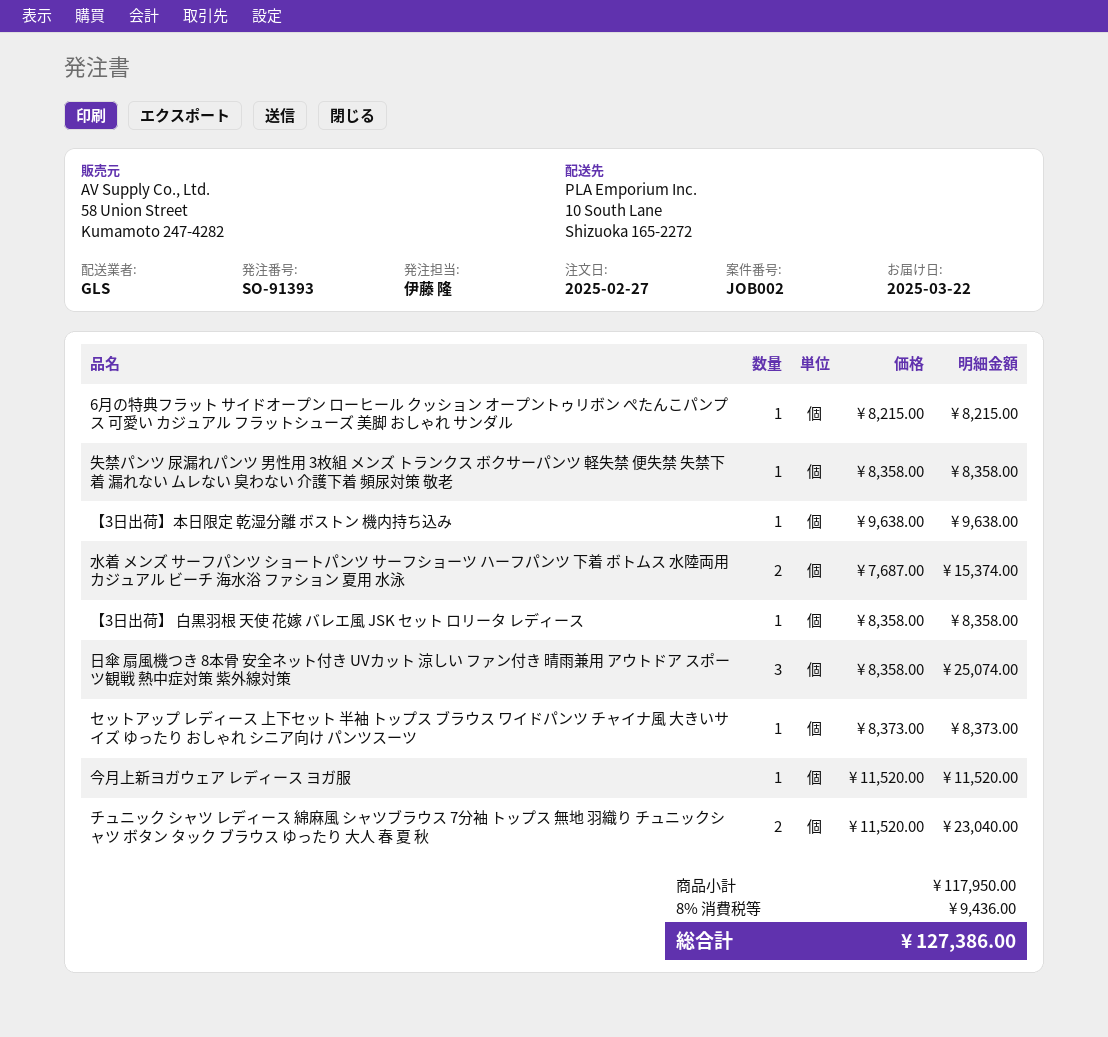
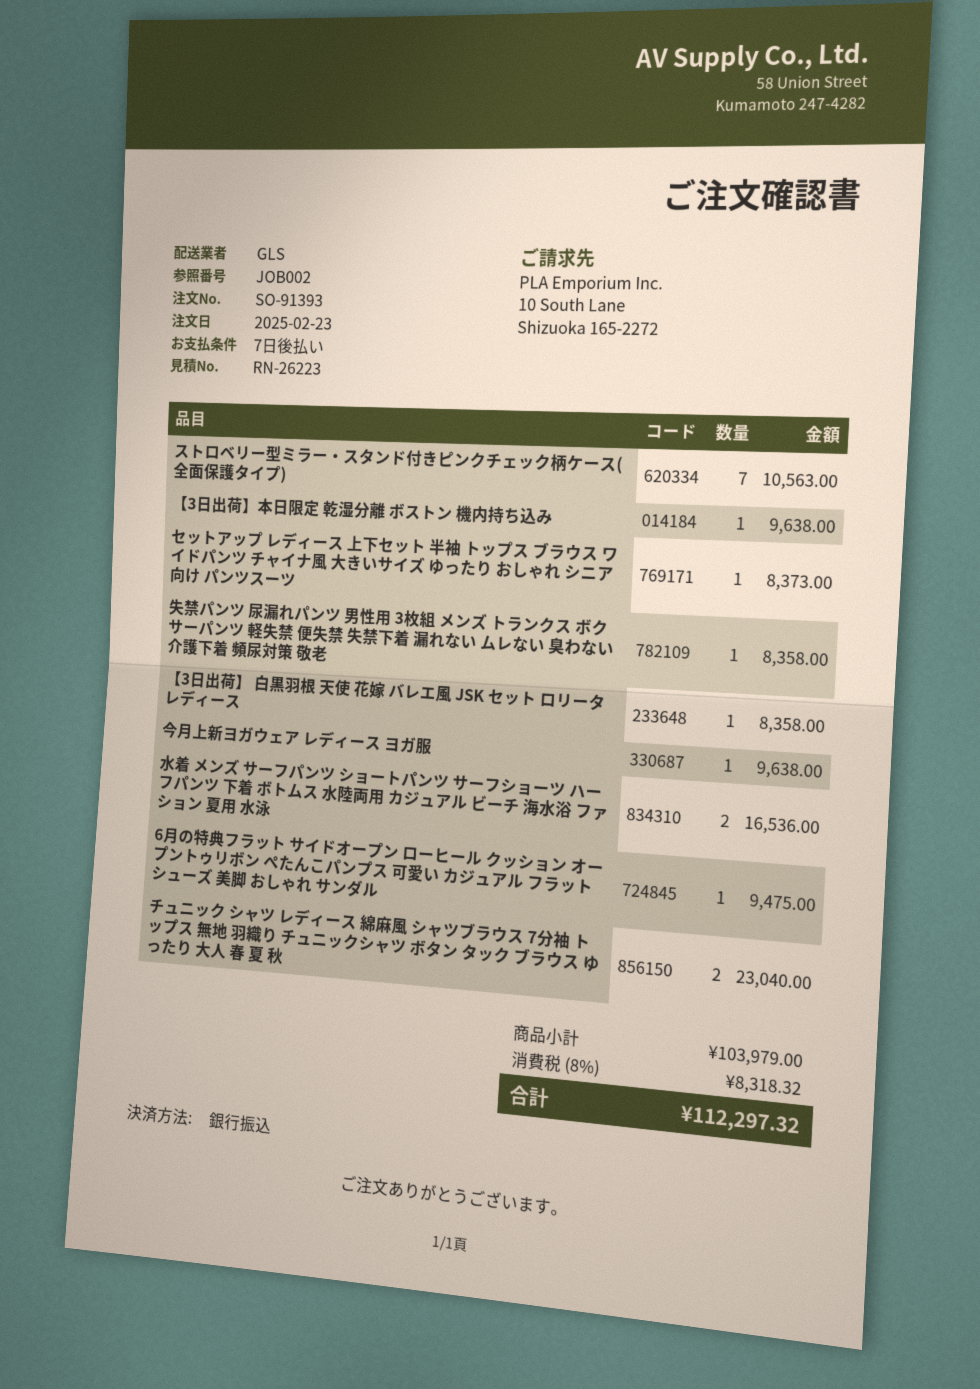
order date: 2025-02-27 -> 2025-02-23
6月の特典フラット サイドオープン ローヒール クッション オープントゥリボン ぺたんこパンプス 可愛い カジュアル フラットシューズ 美脚 おしゃれ サンダル: 1 for 8215.00 -> 1 for 9475.00
水着 メンズ サーフパンツ ショートパンツ サーフショーツ ハーフパンツ 下着 ボトムス 水陸両用 カジュアル ビーチ 海水浴 ファション 夏用 水泳: 2 for 15374.00 -> 2 for 16536.00
日傘 扇風機つき 8本骨 安全ネット付き UVカット 涼しい ファン付き 晴雨兼用 アウトドア スポーツ観戦 熱中症対策 紫外線対策: 3 for 25074.00 -> none
今月上新ヨガウェア レディース ヨガ服: 1 for 11520.00 -> 1 for 9638.00
ストロベリー型ミラー・スタンド付きピンクチェック柄ケース(全面保護タイプ): none -> 7 for 10563.00
subtotal: 117950.00 -> 103979.00
tax: 8% = 9436.00 -> 8% = 8318.32
total: 127386.00 -> 112297.32

